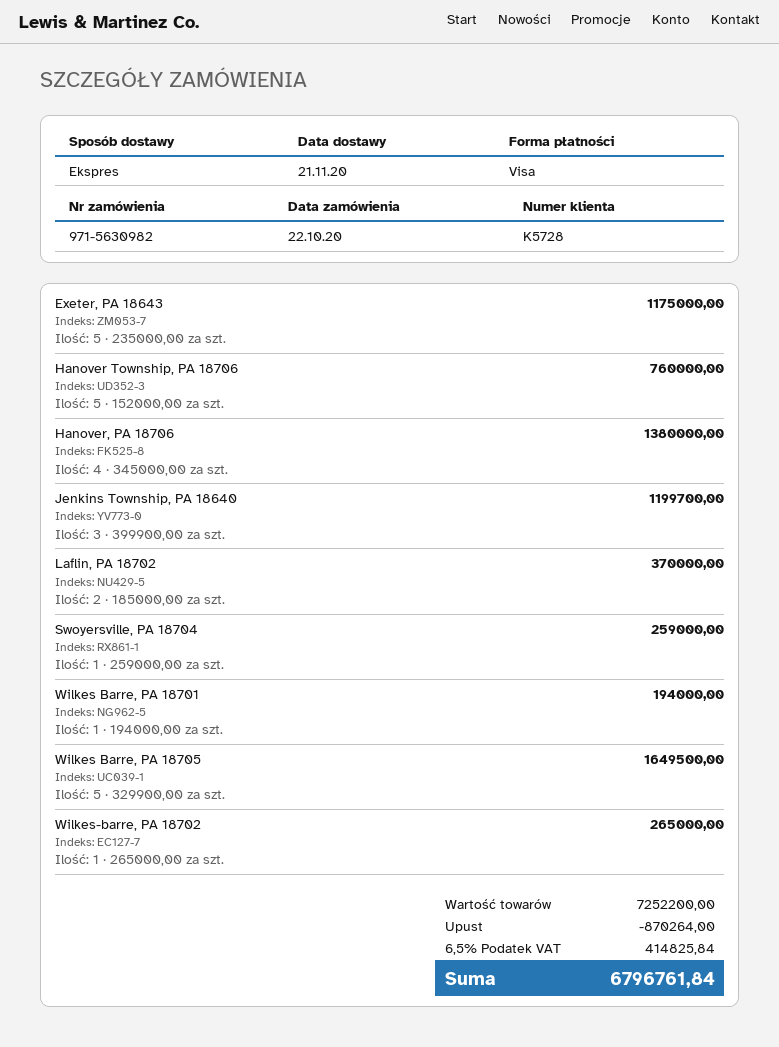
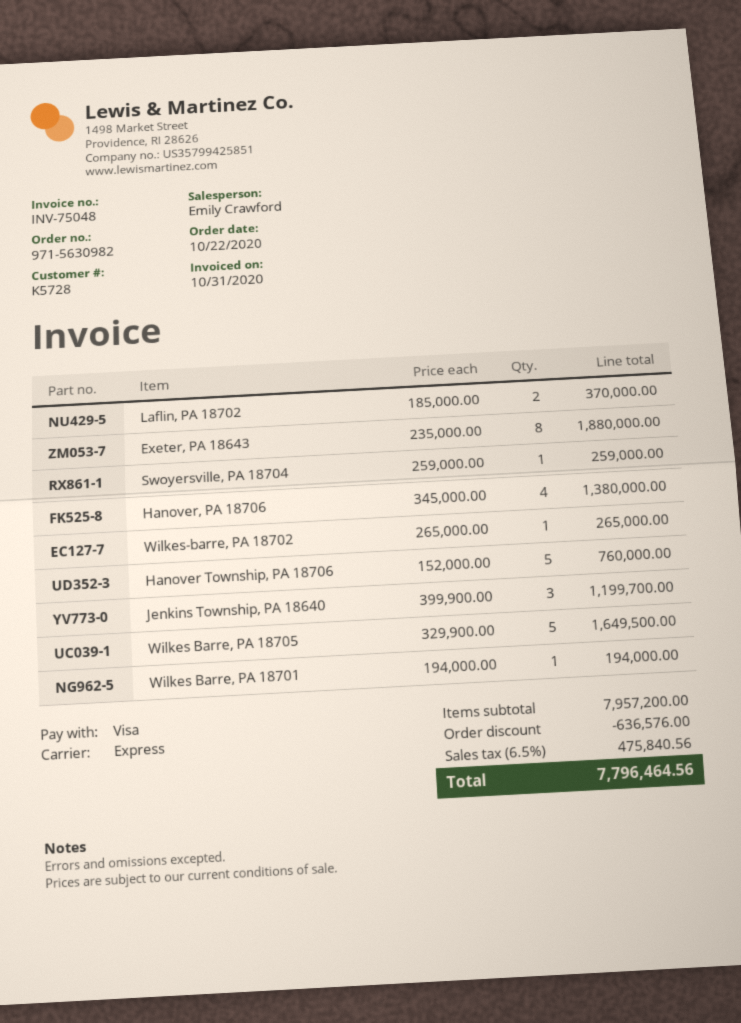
Exeter, PA 18643: 5 x 235000.00 = 1175000.00 -> 8 x 235000.00 = 1880000.00
subtotal: 7252200.00 -> 7957200.00
discount: 870264.00 -> 636576.00
tax: 6.5% = 414825.84 -> 6.5% = 475840.56
total: 6796761.84 -> 7796464.56

